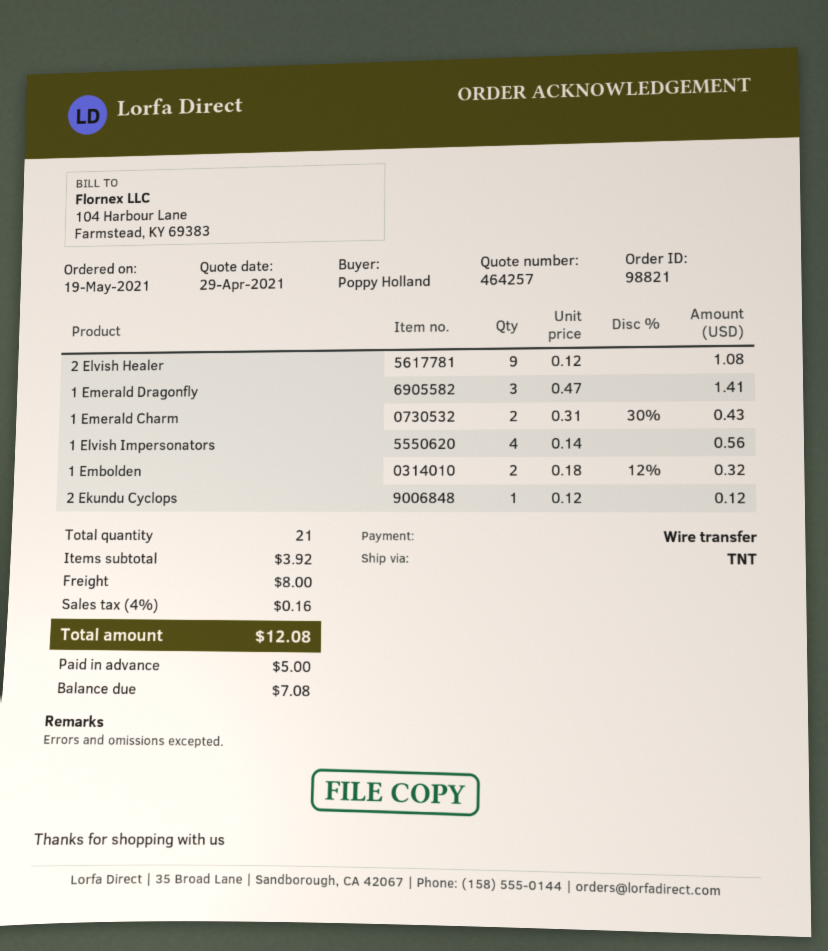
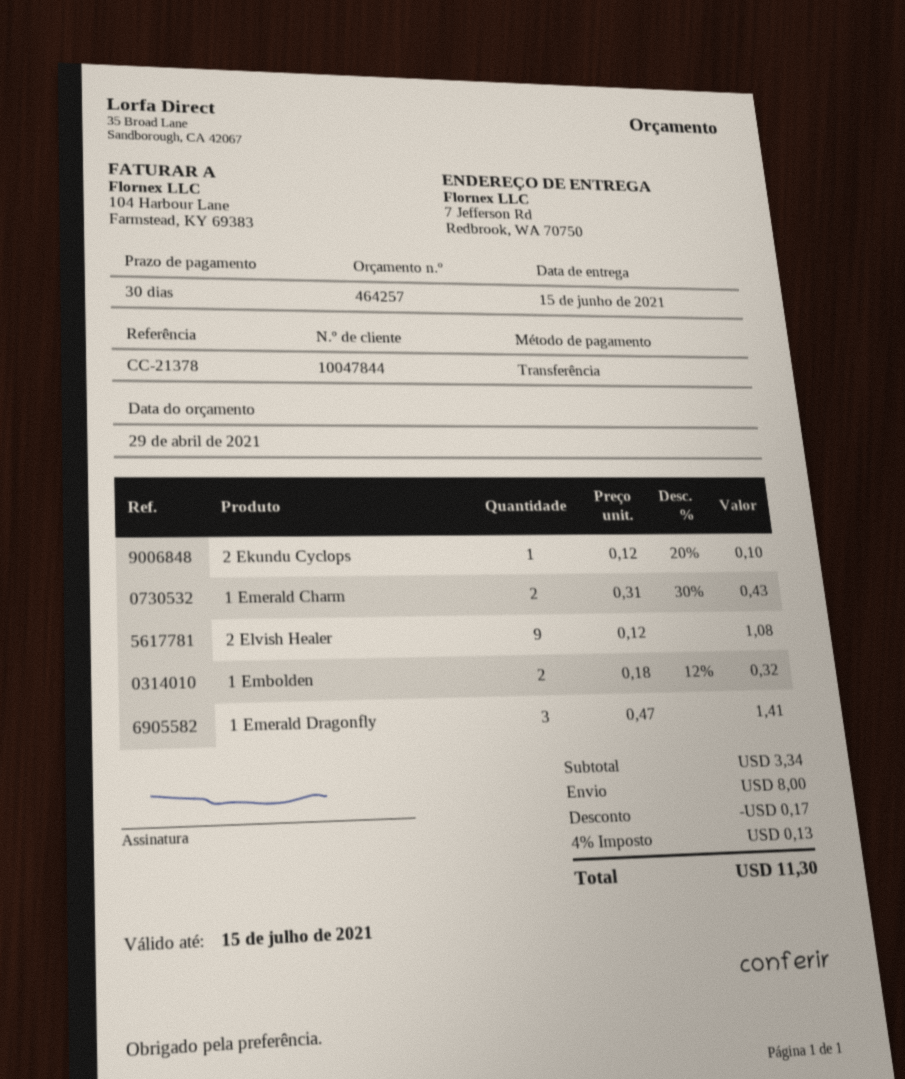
1 Elvish Impersonators: 4 x 0.14 = 0.56 -> none
2 Ekundu Cyclops: 1 x 0.12 = 0.12 -> 1 x 0.12 - 20% = 0.10
subtotal: 3.92 -> 3.34
discount: none -> 0.17
tax: 4% = 0.16 -> 4% = 0.13
total: 12.08 -> 11.30

